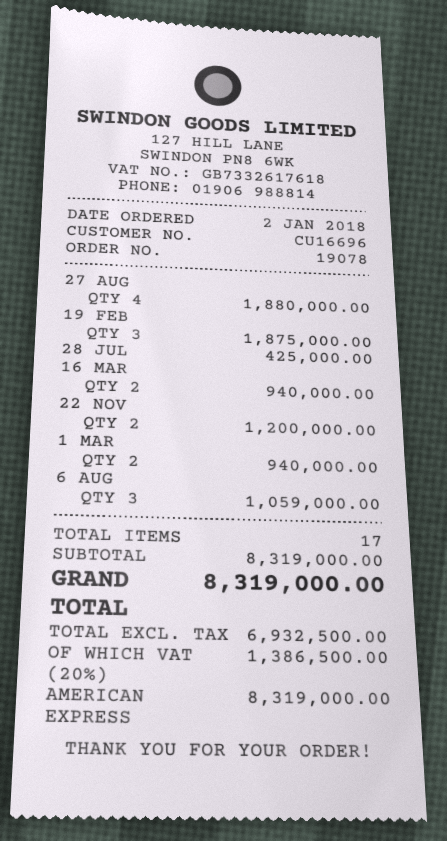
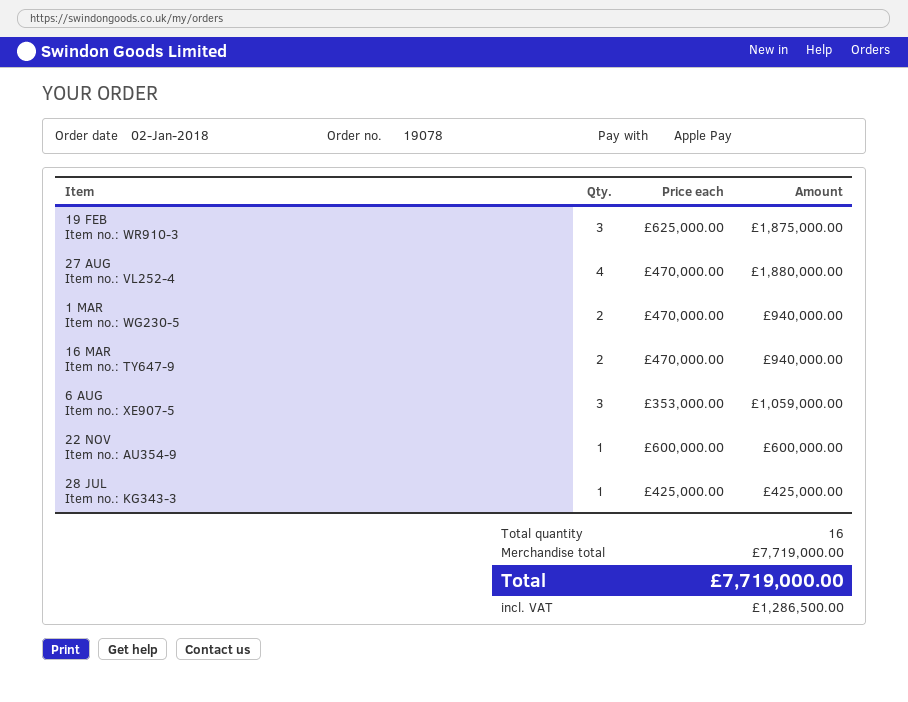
payment method: American Express -> Apple Pay
22 NOV: 2 for 1200000.00 -> 1 for 600000.00
total quantity: 17 -> 16
subtotal: 8319000.00 -> 7719000.00
tax: 1386500.00 -> 1286500.00
total: 8319000.00 -> 7719000.00

